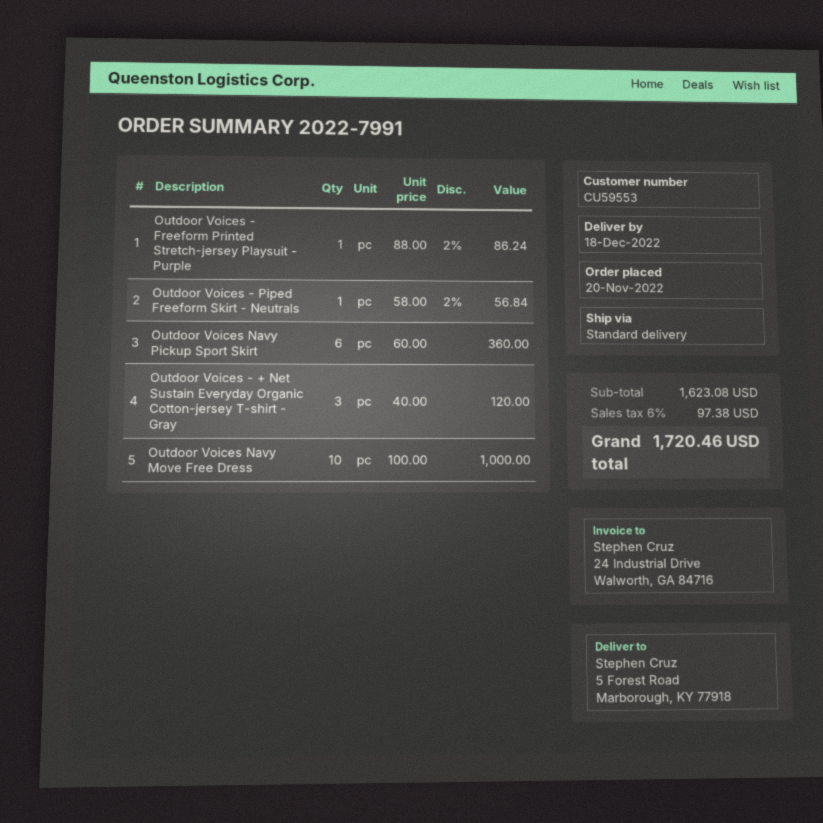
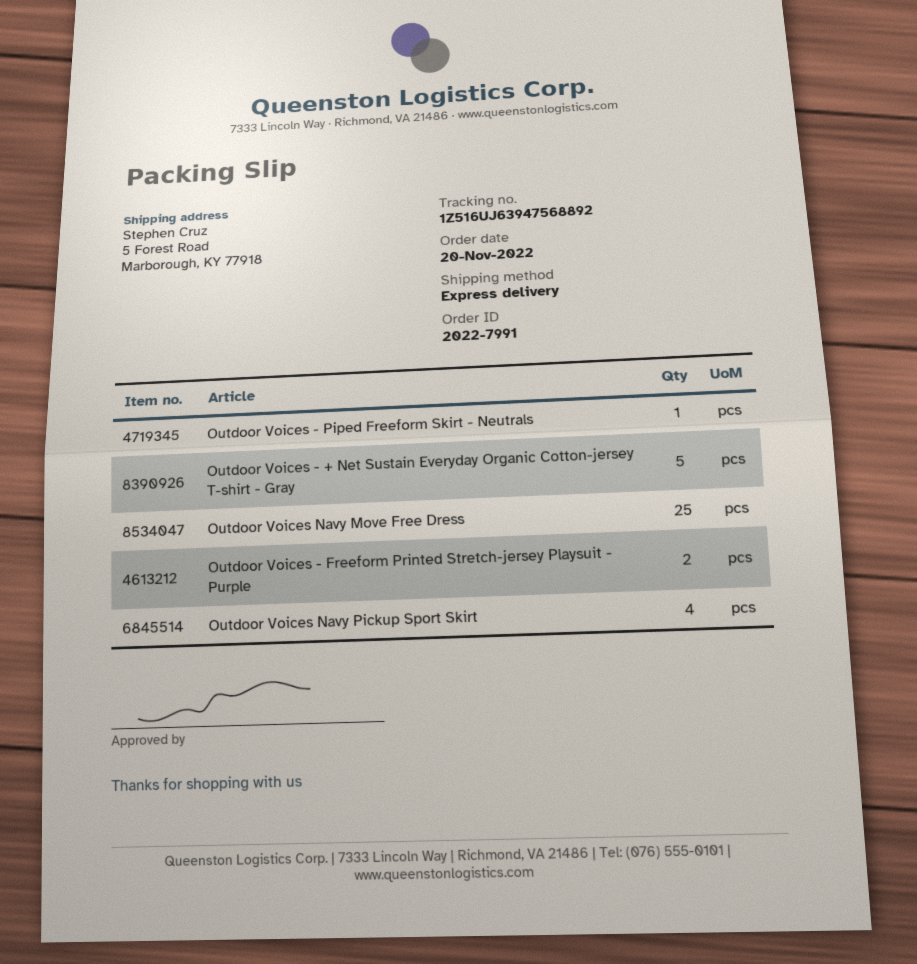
shipping method: standard -> express
Outdoor Voices - Freeform Printed Stretch-jersey Playsuit - Purple: 1 -> 2
Outdoor Voices Navy Pickup Sport Skirt: 6 -> 4
Outdoor Voices - + Net Sustain Everyday Organic Cotton-jersey T-shirt - Gray: 3 -> 5
Outdoor Voices Navy Move Free Dress: 10 -> 25

